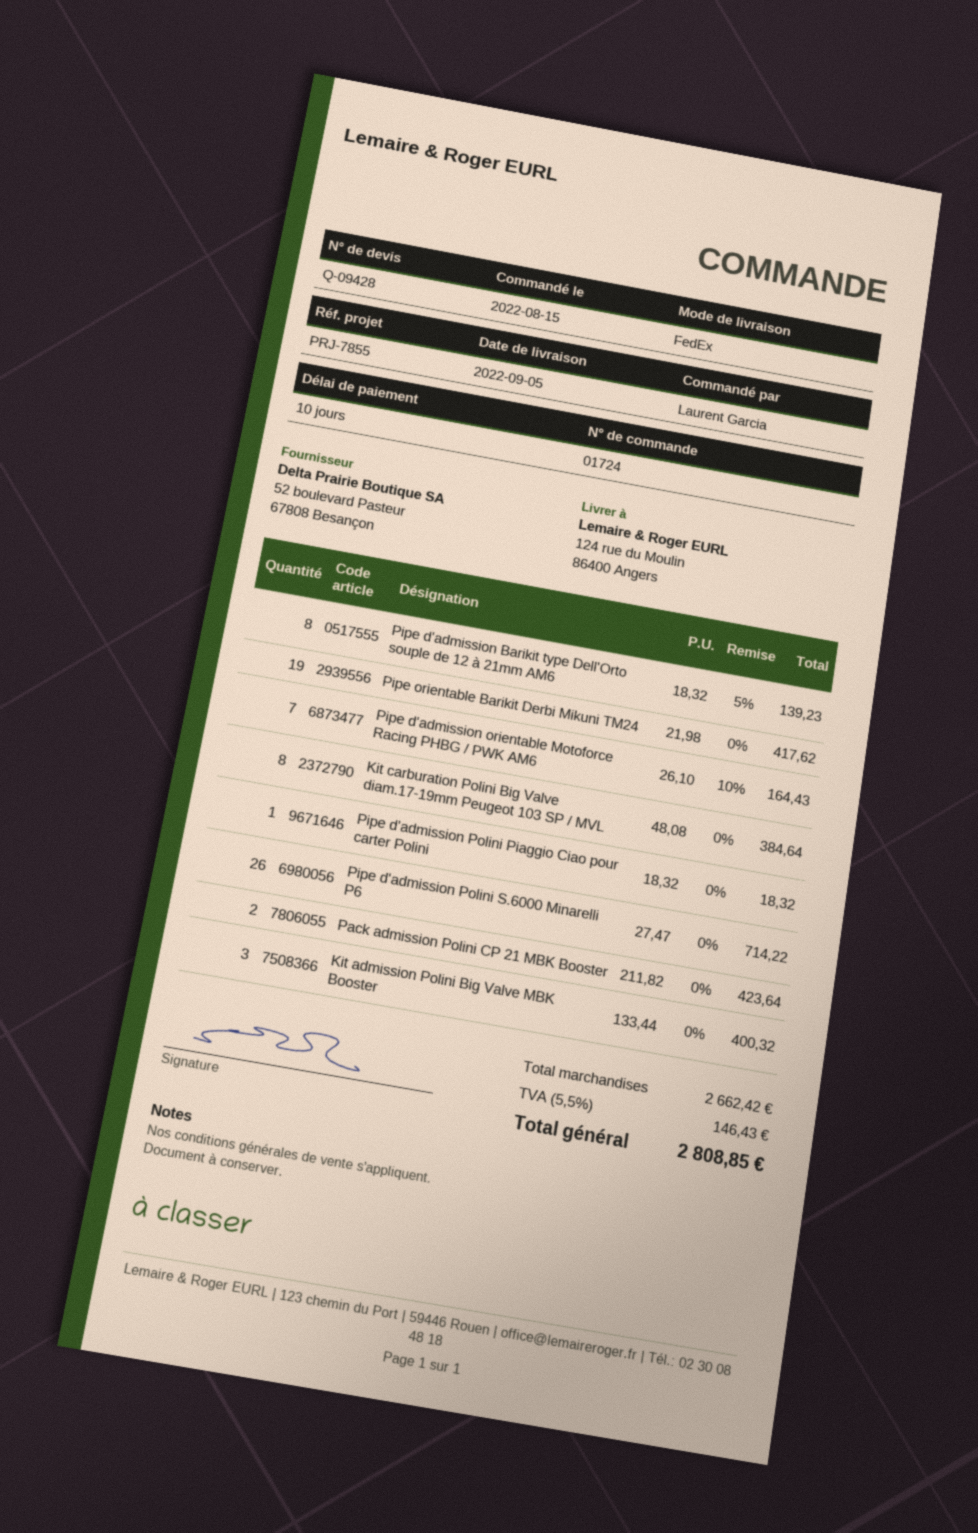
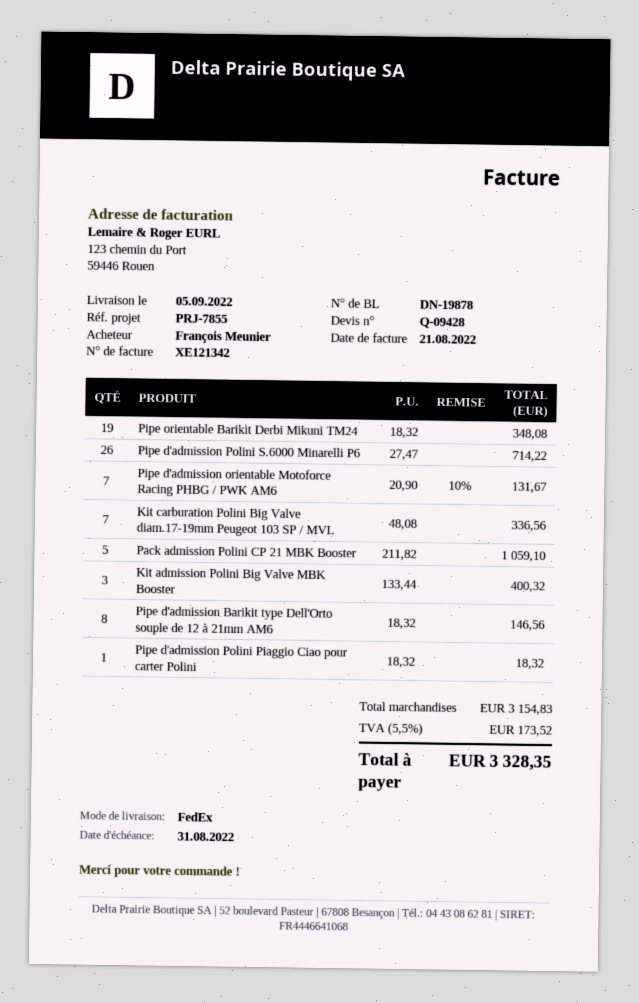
ordered by: Laurent Garcia -> François Meunier
Pipe d'admission Barikit type Dell'Orto souple de 12 à 21mm AM6: 8 x 18.32 - 5% = 139.23 -> 8 x 18.32 = 146.56
Pipe orientable Barikit Derbi Mikuni TM24: 19 x 21.98 = 417.62 -> 19 x 18.32 = 348.08
Pipe d'admission orientable Motoforce Racing PHBG / PWK AM6: 7 x 26.10 - 10% = 164.43 -> 7 x 20.90 - 10% = 131.67
Kit carburation Polini Big Valve diam.17-19mm Peugeot 103 SP / MVL: 8 x 48.08 = 384.64 -> 7 x 48.08 = 336.56
Pack admission Polini CP 21 MBK Booster: 2 x 211.82 = 423.64 -> 5 x 211.82 = 1059.10
subtotal: 2662.42 -> 3154.83
tax: 5.5% = 146.43 -> 5.5% = 173.52
total: 2808.85 -> 3328.35

